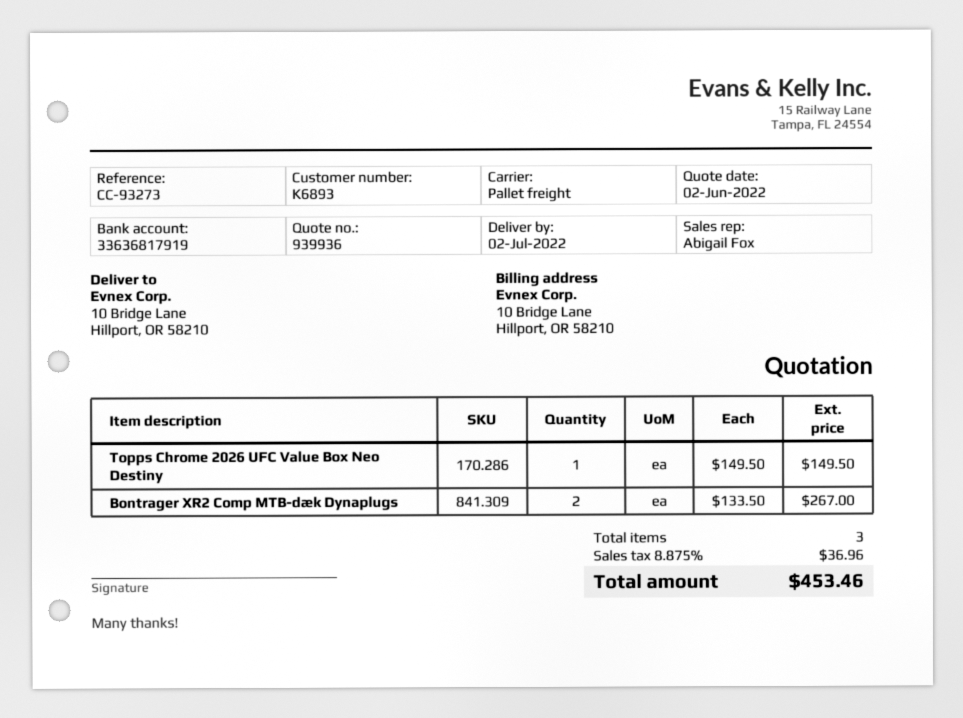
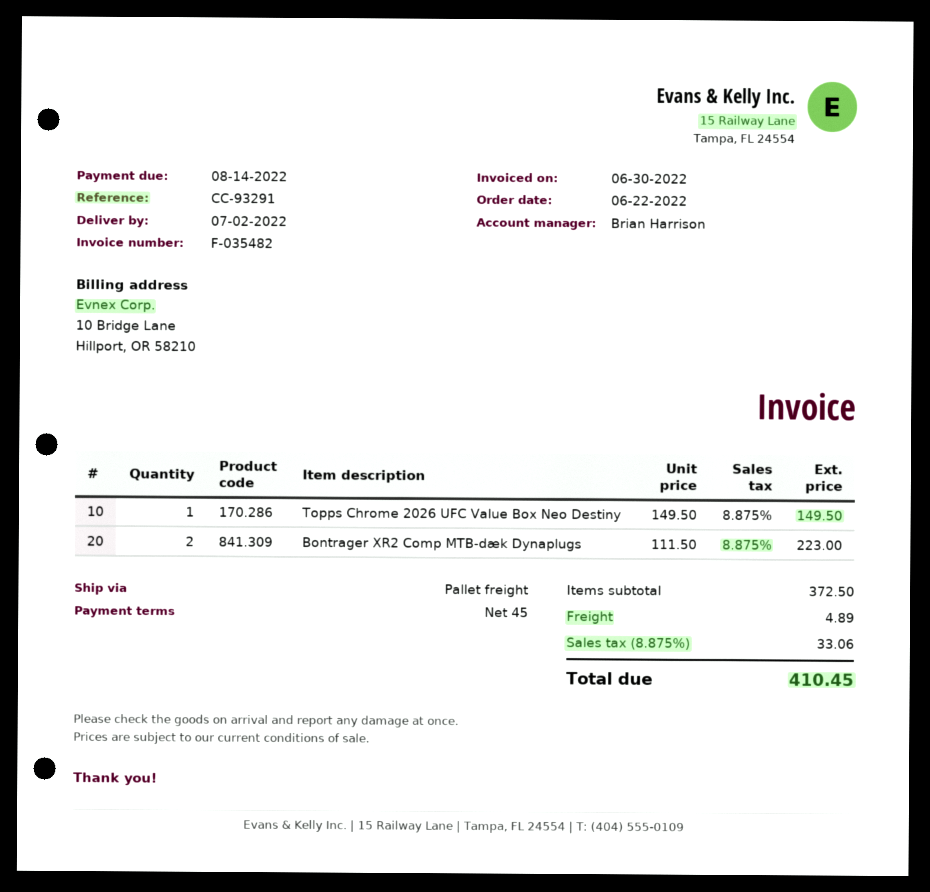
reference: CC-93273 -> CC-93291
sales rep: Abigail Fox -> Brian Harrison
Bontrager XR2 Comp MTB-dæk Dynaplugs: 2 x 133.50 = 267.00 -> 2 x 111.50 = 223.00
shipping: none -> 4.89
tax: 8.875% = 36.96 -> 8.875% = 33.06
total: 453.46 -> 410.45

